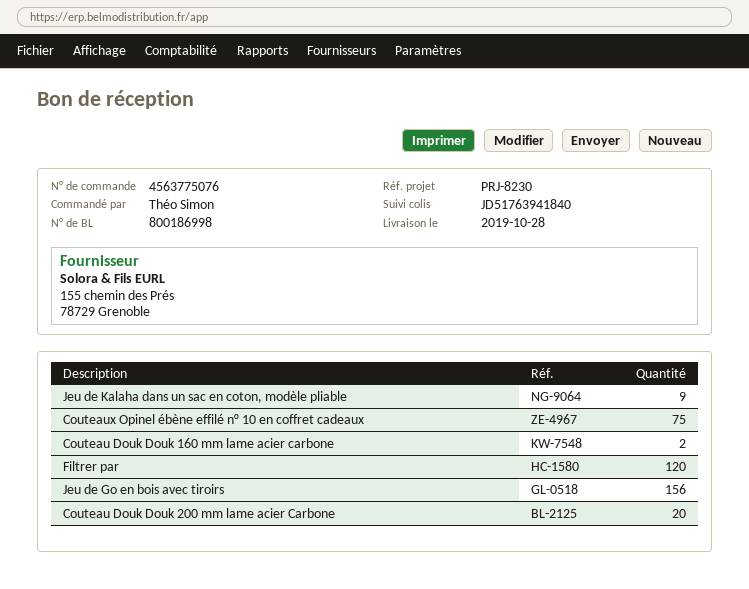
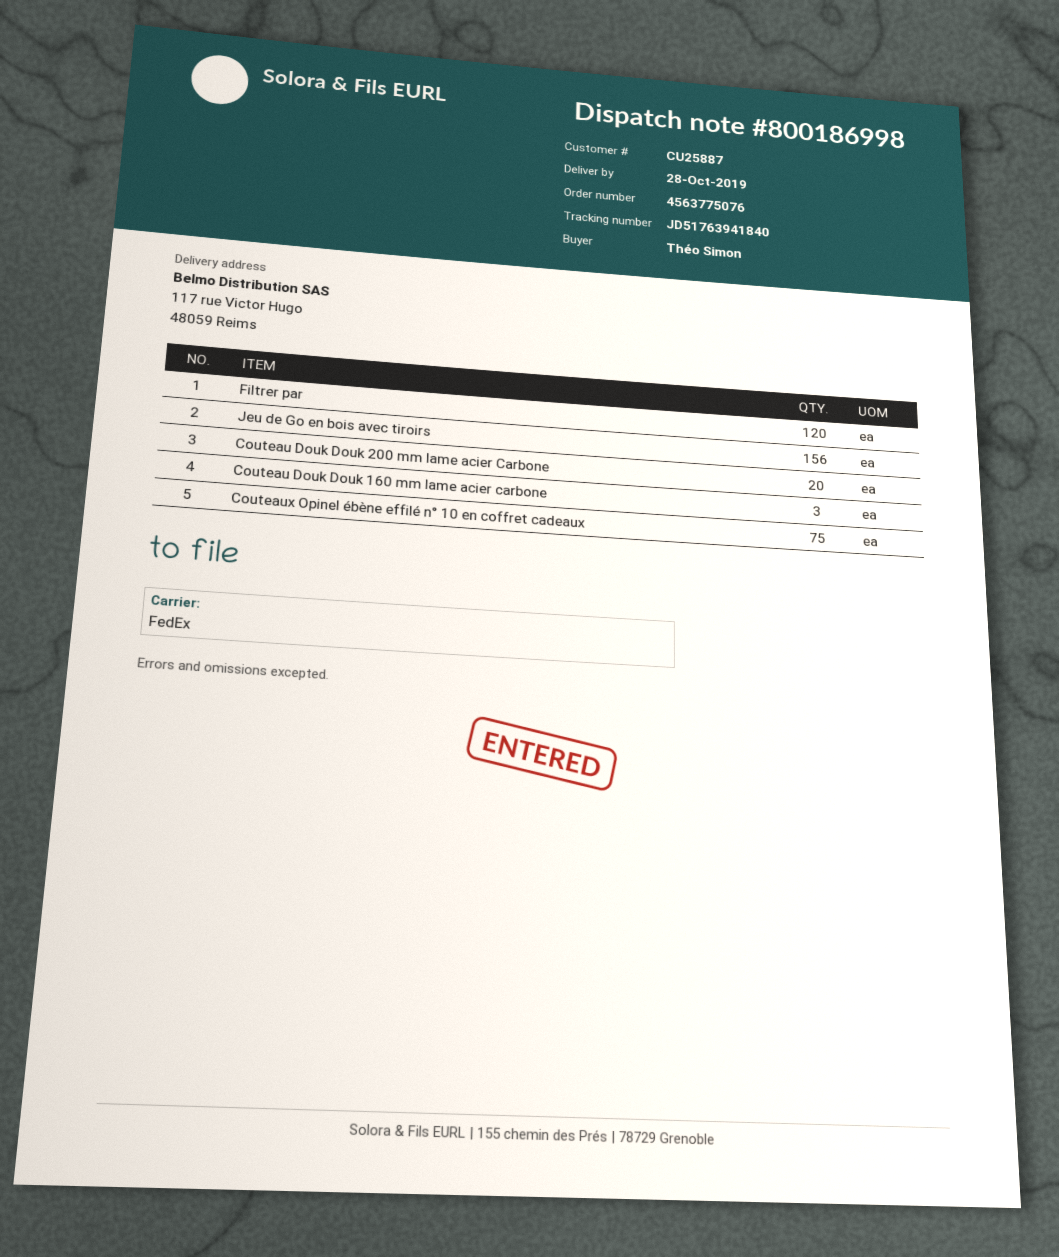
Jeu de Kalaha dans un sac en coton, modèle pliable: 9 -> none
Couteau Douk Douk 160 mm lame acier carbone: 2 -> 3

